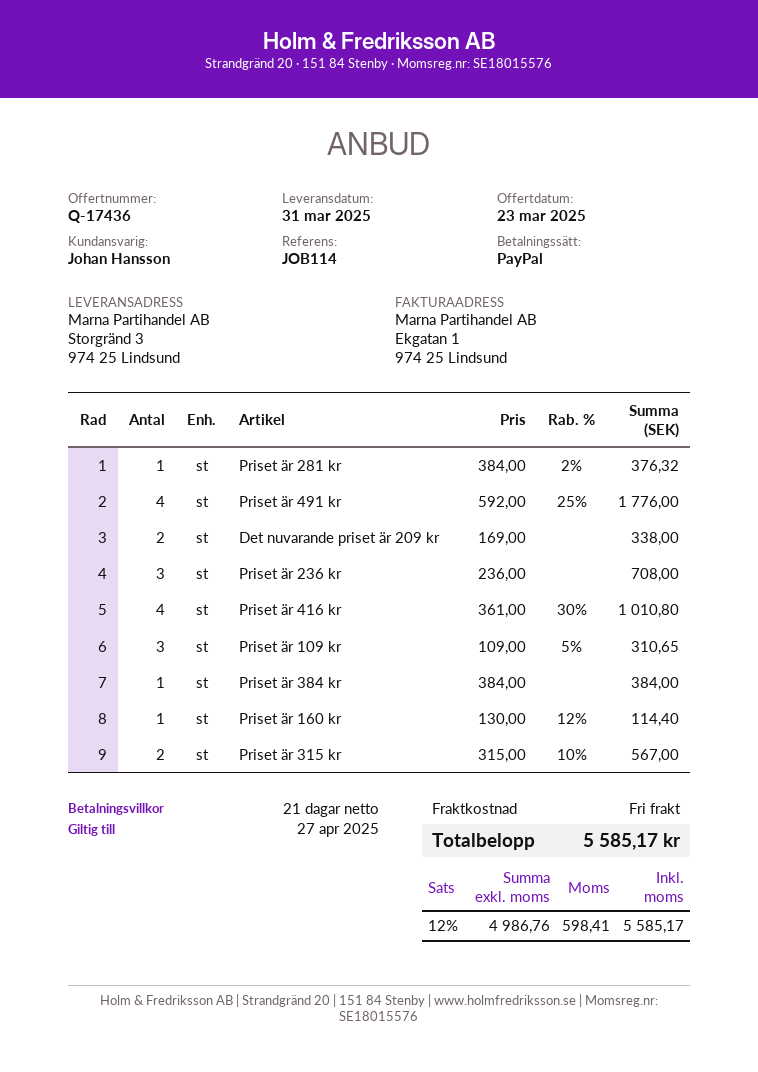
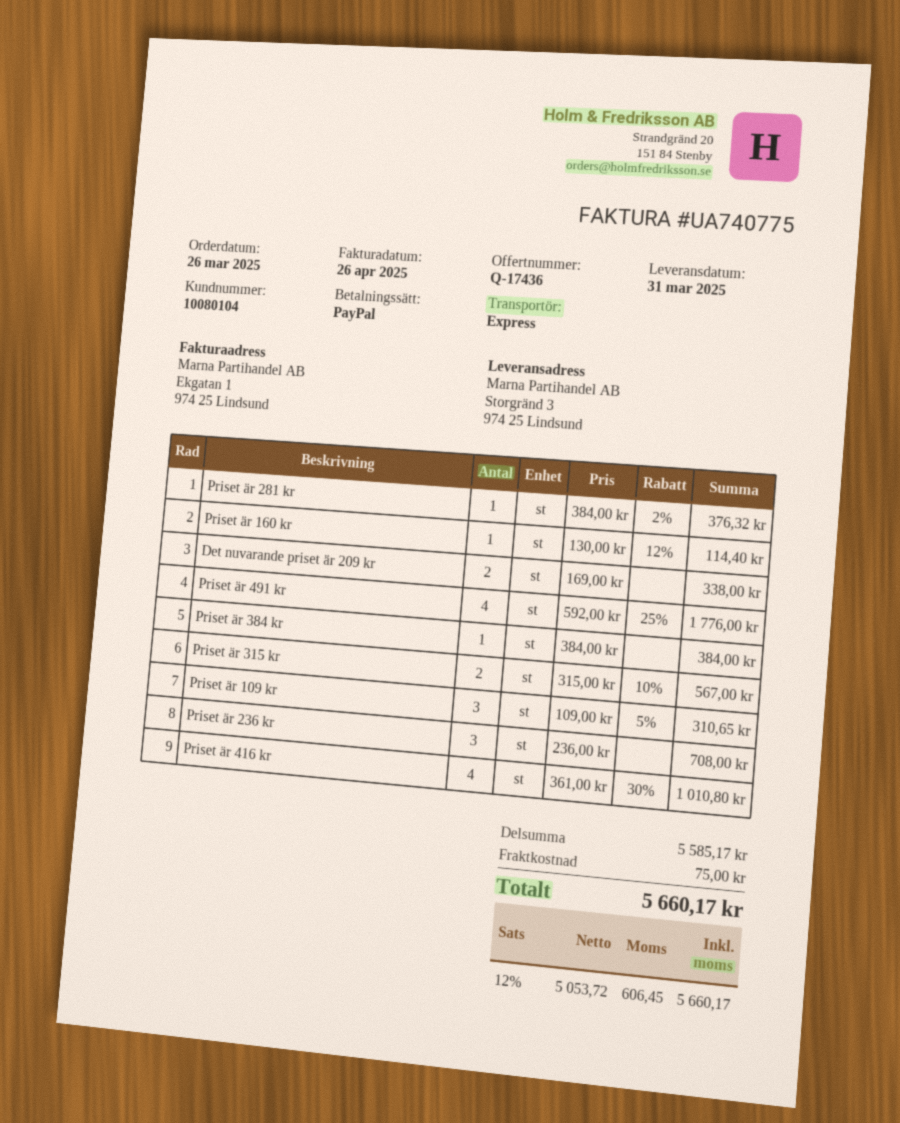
shipping: 0.00 -> 75.00
net: 4986.76 -> 5053.72
tax: 12% = 598.41 -> 12% = 606.45
total: 5585.17 -> 5660.17

